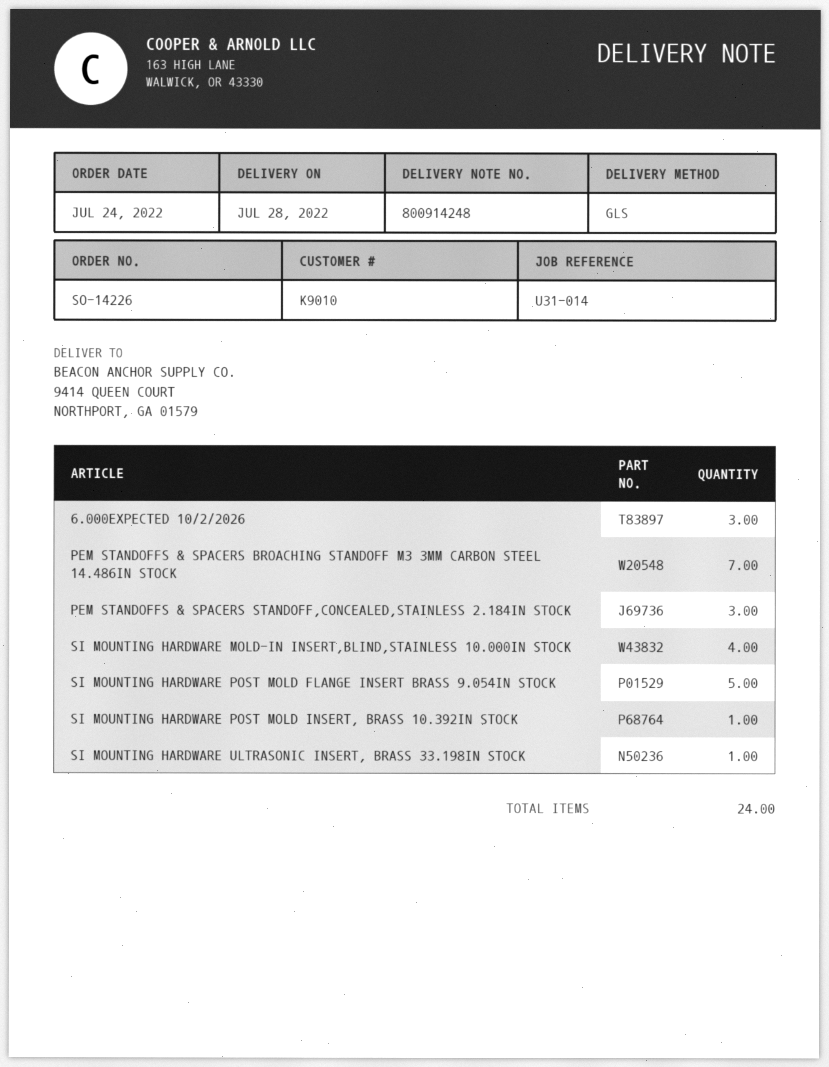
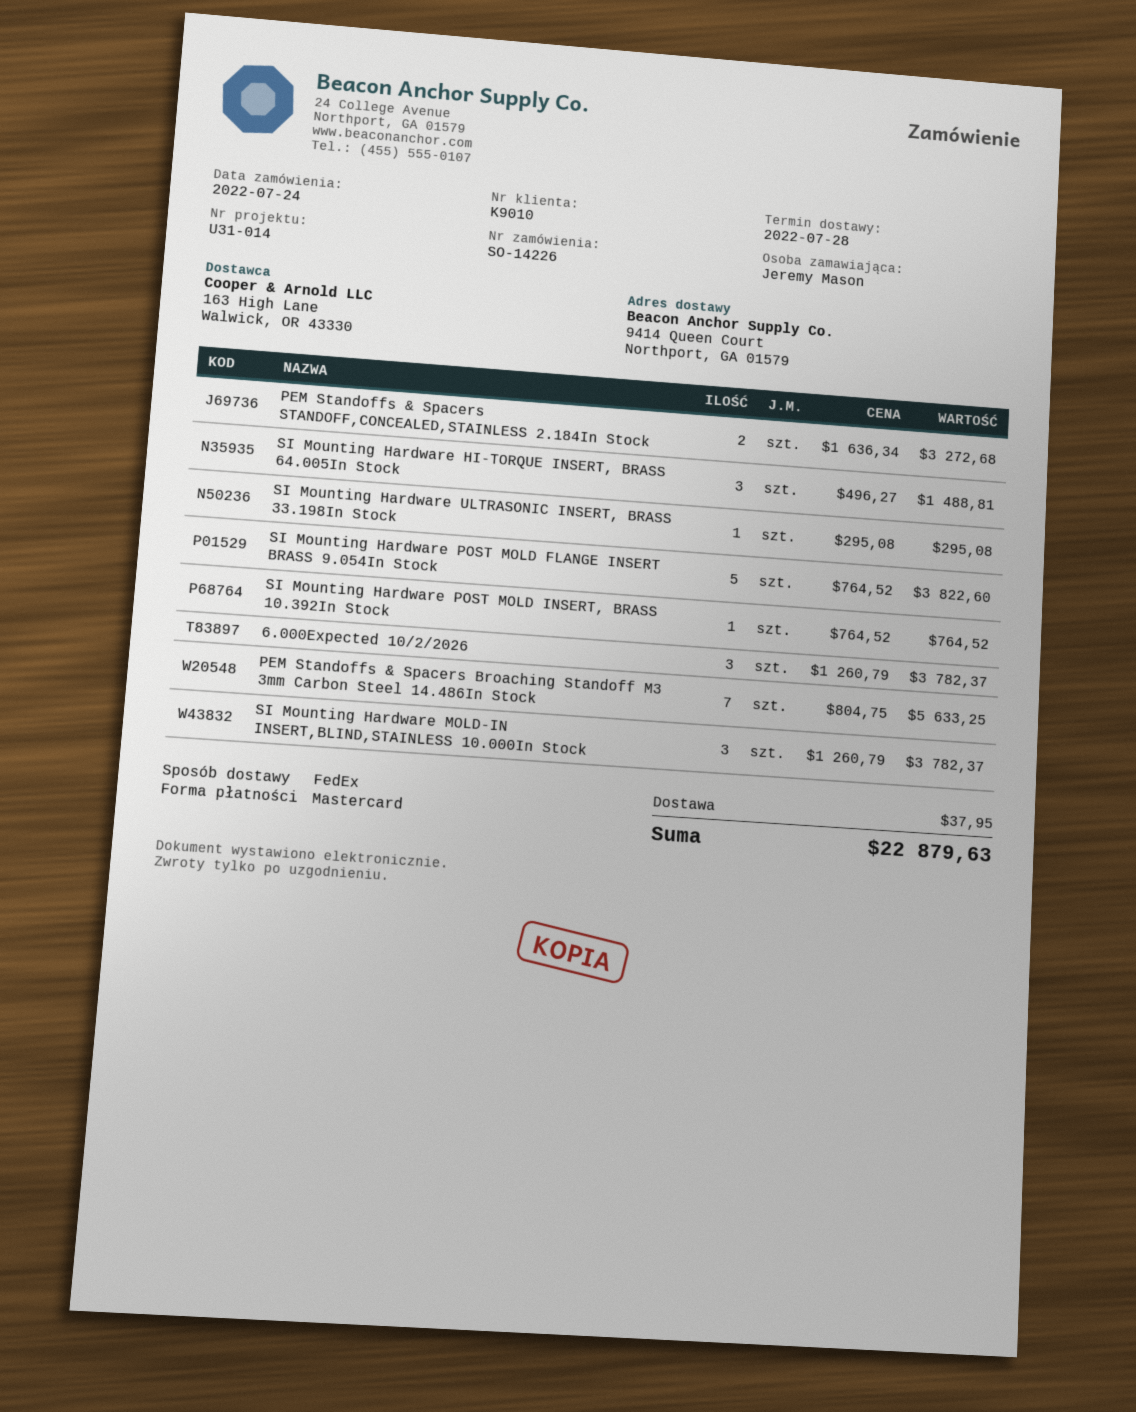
shipping method: GLS -> FedEx
PEM STANDOFFS & SPACERS STANDOFF,CONCEALED,STAINLESS 2.184IN STOCK: 3 -> 2
SI MOUNTING HARDWARE MOLD-IN INSERT,BLIND,STAINLESS 10.000IN STOCK: 4 -> 3
SI Mounting Hardware HI-TORQUE INSERT, BRASS 64.005In Stock: none -> 3

